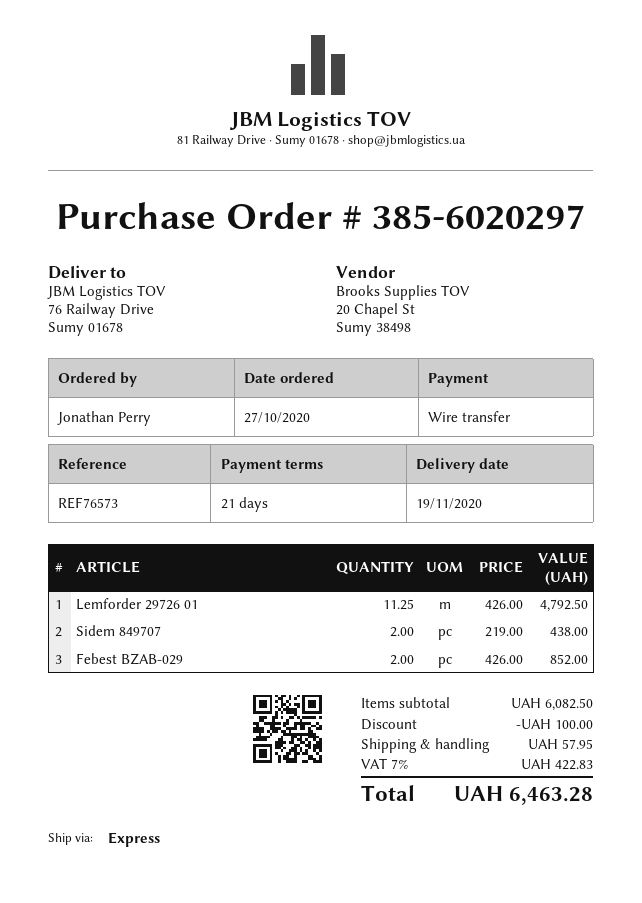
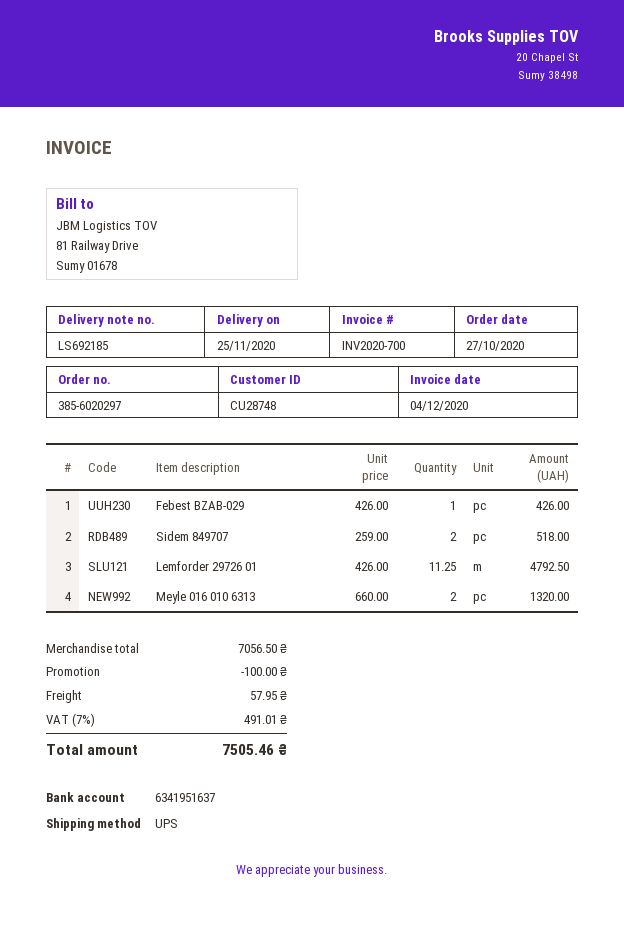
delivery date: 2020-11-19 -> 2020-11-25
shipping method: express -> UPS
Sidem 849707: 2 x 219.00 = 438.00 -> 2 x 259.00 = 518.00
Febest BZAB-029: 2 x 426.00 = 852.00 -> 1 x 426.00 = 426.00
Meyle 016 010 6313: none -> 2 x 660.00 = 1320.00
subtotal: 6082.50 -> 7056.50
tax: 7% = 422.83 -> 7% = 491.01
total: 6463.28 -> 7505.46

